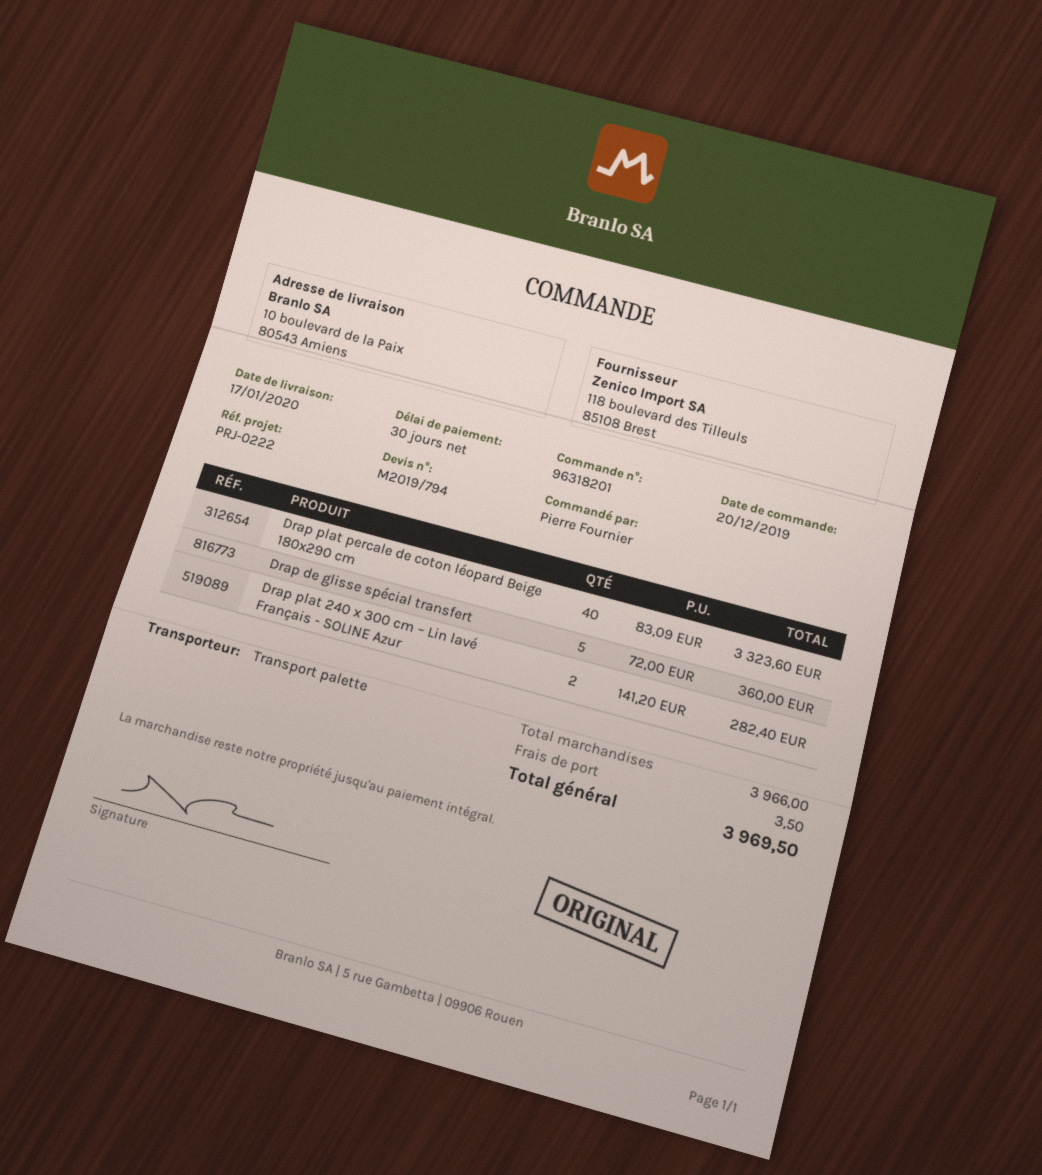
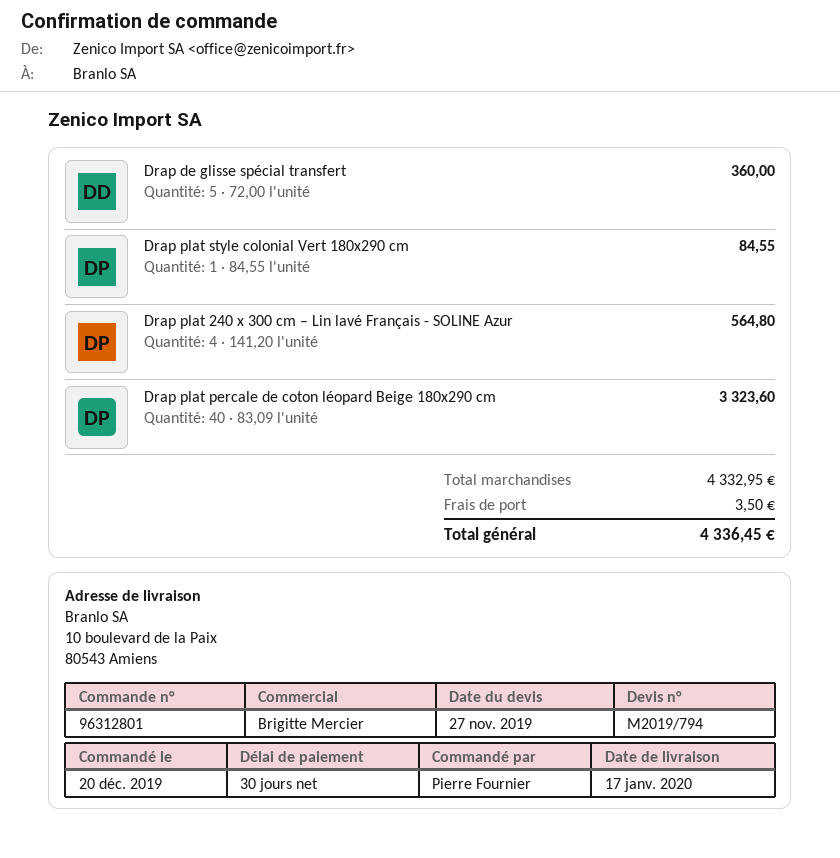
order number: 96318201 -> 96312801
Drap plat 240 x 300 cm – Lin lavé Français - SOLINE Azur: 2 x 141.20 = 282.40 -> 4 x 141.20 = 564.80
Drap plat style colonial Vert 180x290 cm: none -> 1 x 84.55 = 84.55
subtotal: 3966.00 -> 4332.95
total: 3969.50 -> 4336.45

